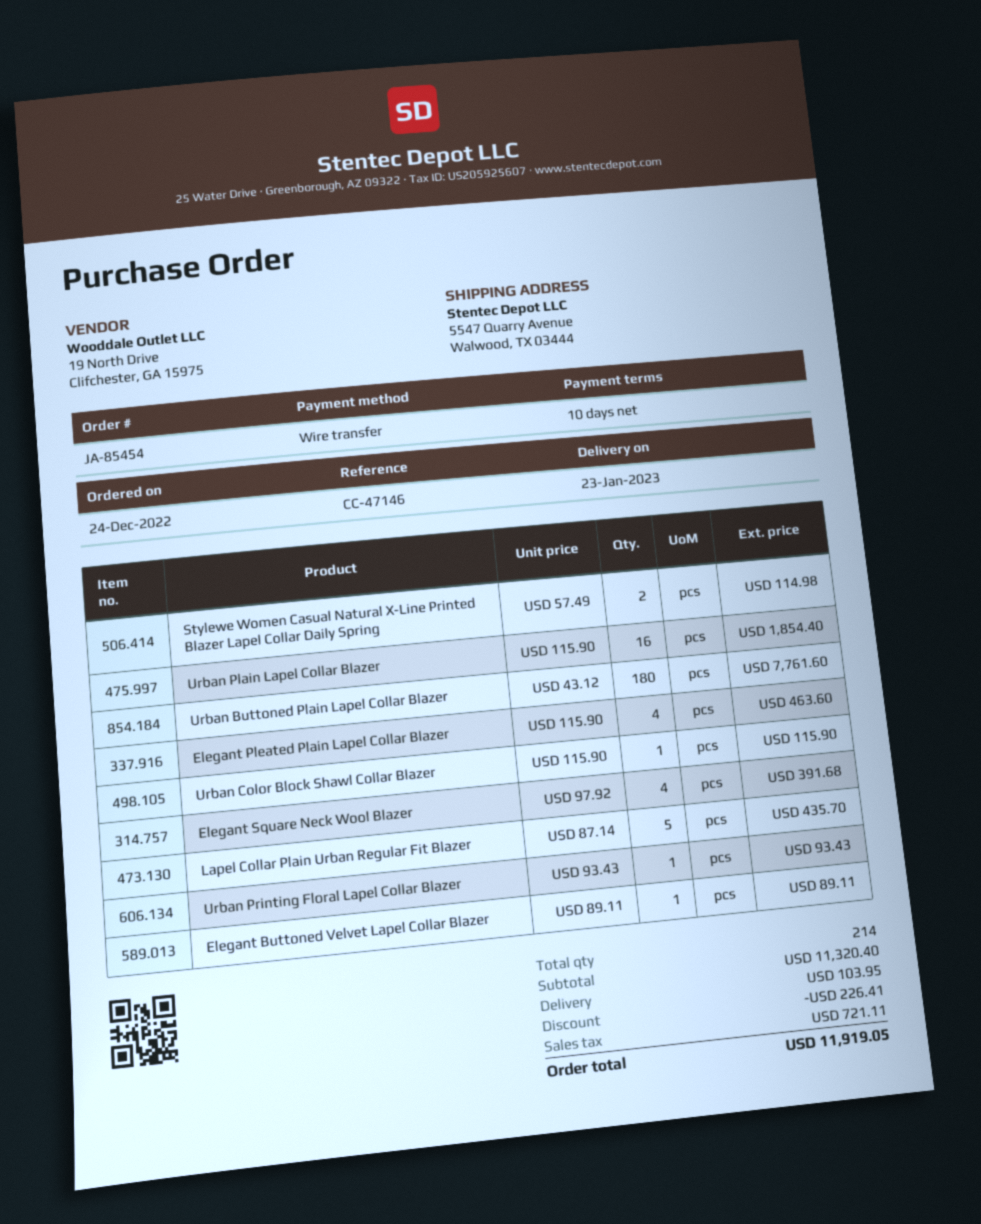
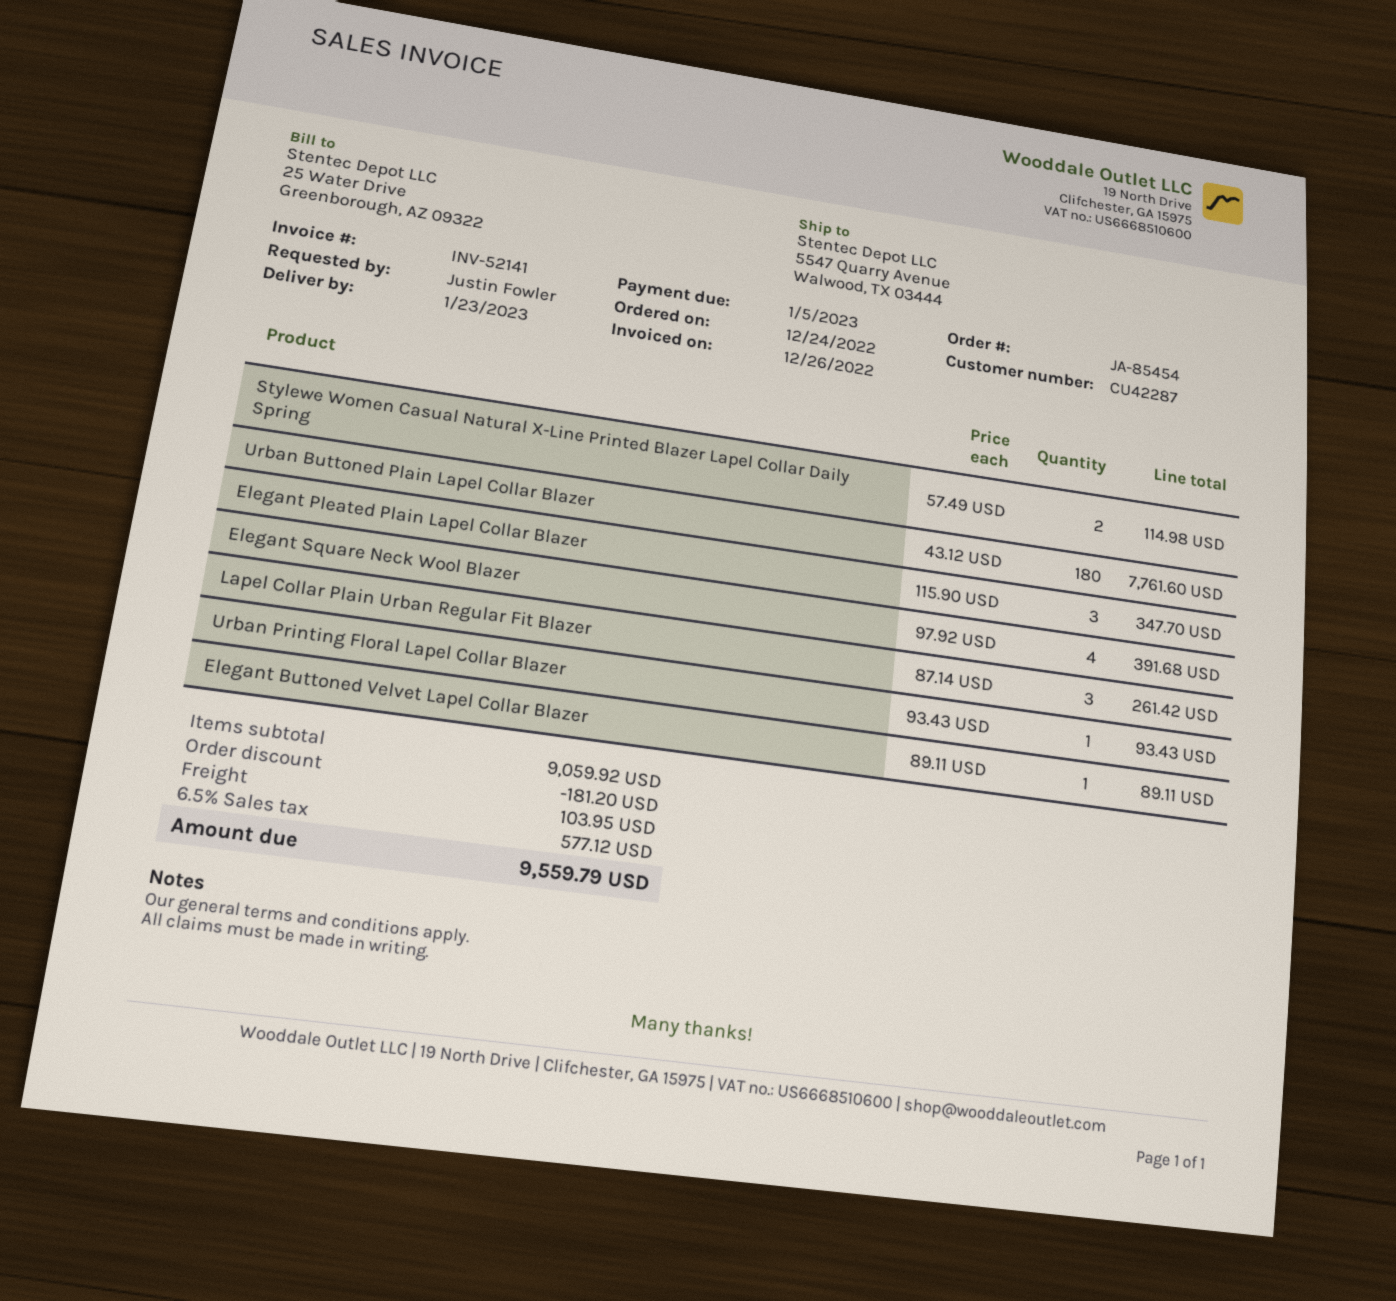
Urban Plain Lapel Collar Blazer: 16 x 115.90 = 1854.40 -> none
Elegant Pleated Plain Lapel Collar Blazer: 4 x 115.90 = 463.60 -> 3 x 115.90 = 347.70
Urban Color Block Shawl Collar Blazer: 1 x 115.90 = 115.90 -> none
Lapel Collar Plain Urban Regular Fit Blazer: 5 x 87.14 = 435.70 -> 3 x 87.14 = 261.42
subtotal: 11320.40 -> 9059.92
discount: 226.41 -> 181.20
tax: 721.11 -> 577.12
total: 11919.05 -> 9559.79

